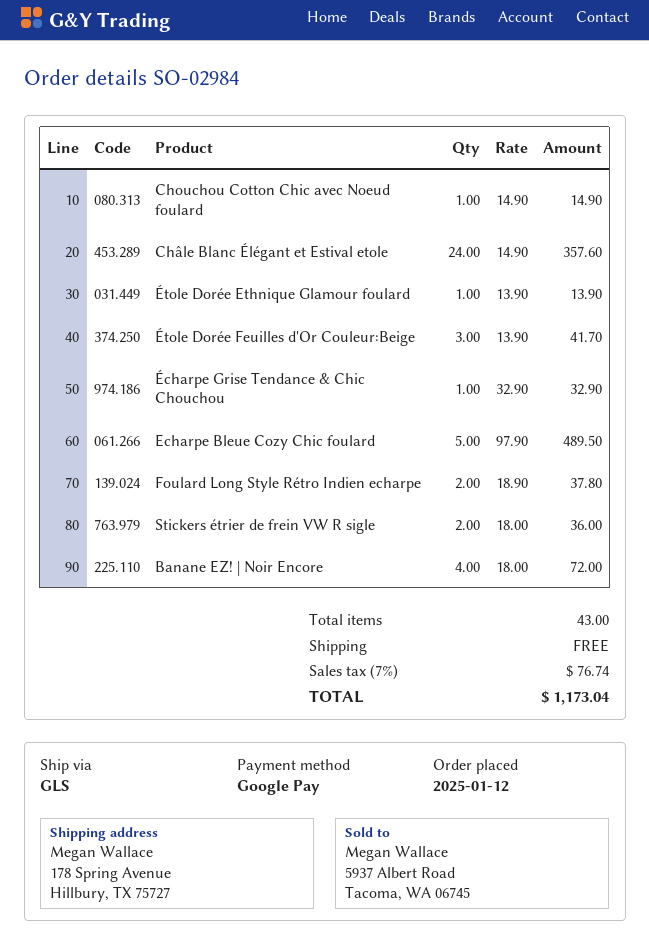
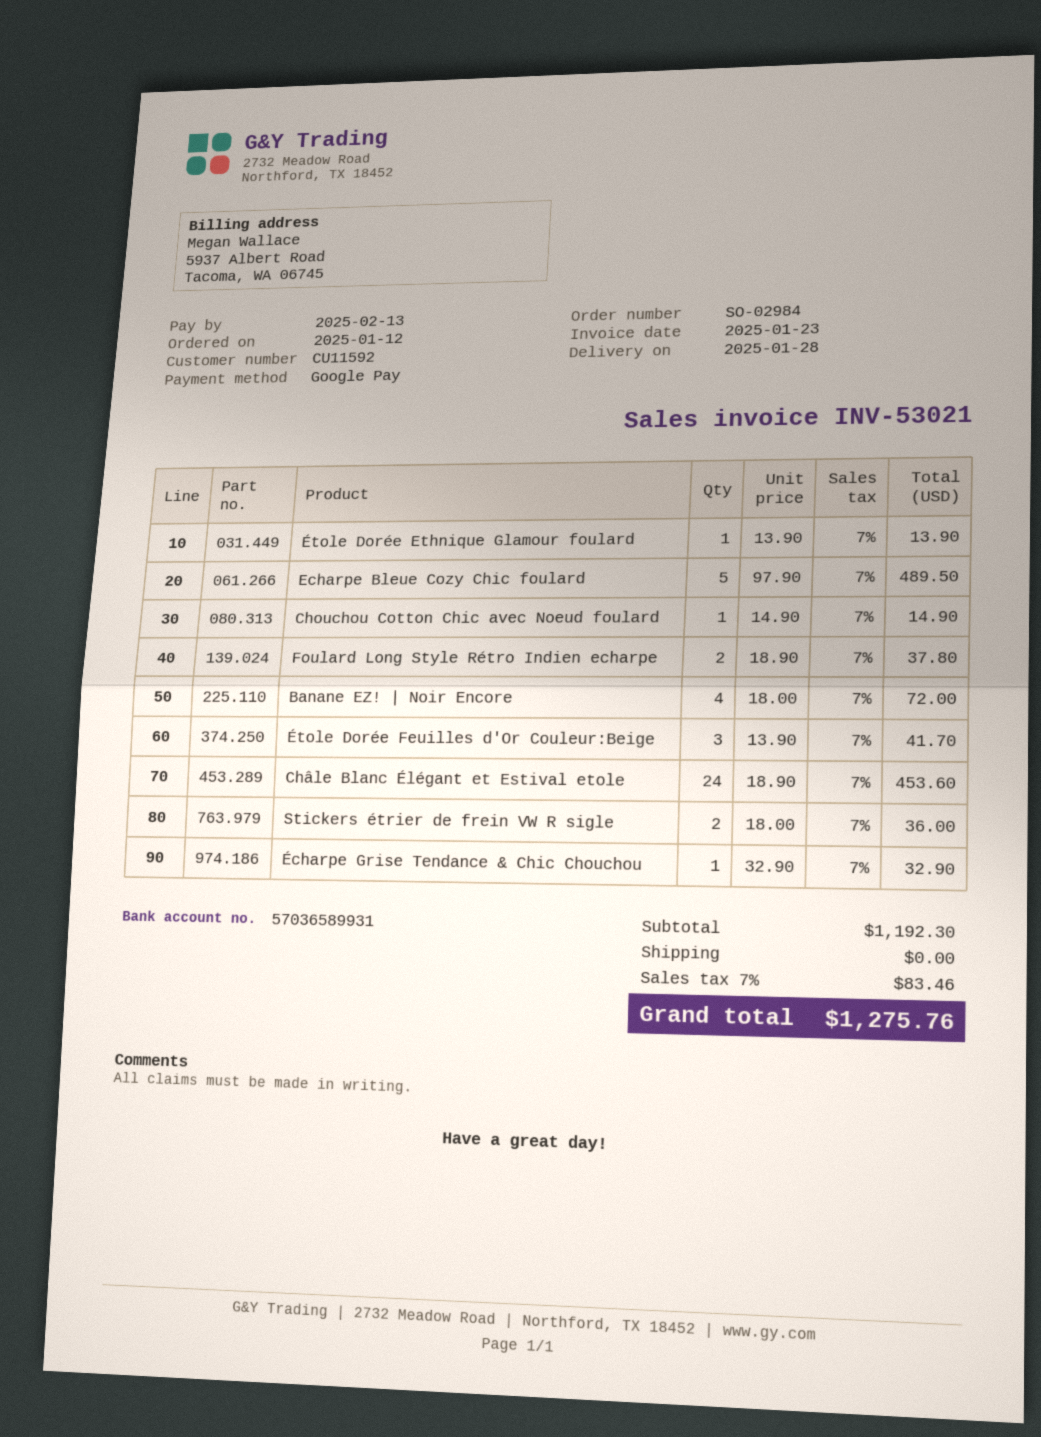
Châle Blanc Élégant et Estival etole: 24 x 14.90 = 357.60 -> 24 x 18.90 = 453.60
tax: 7% = 76.74 -> 7% = 83.46
total: 1173.04 -> 1275.76

